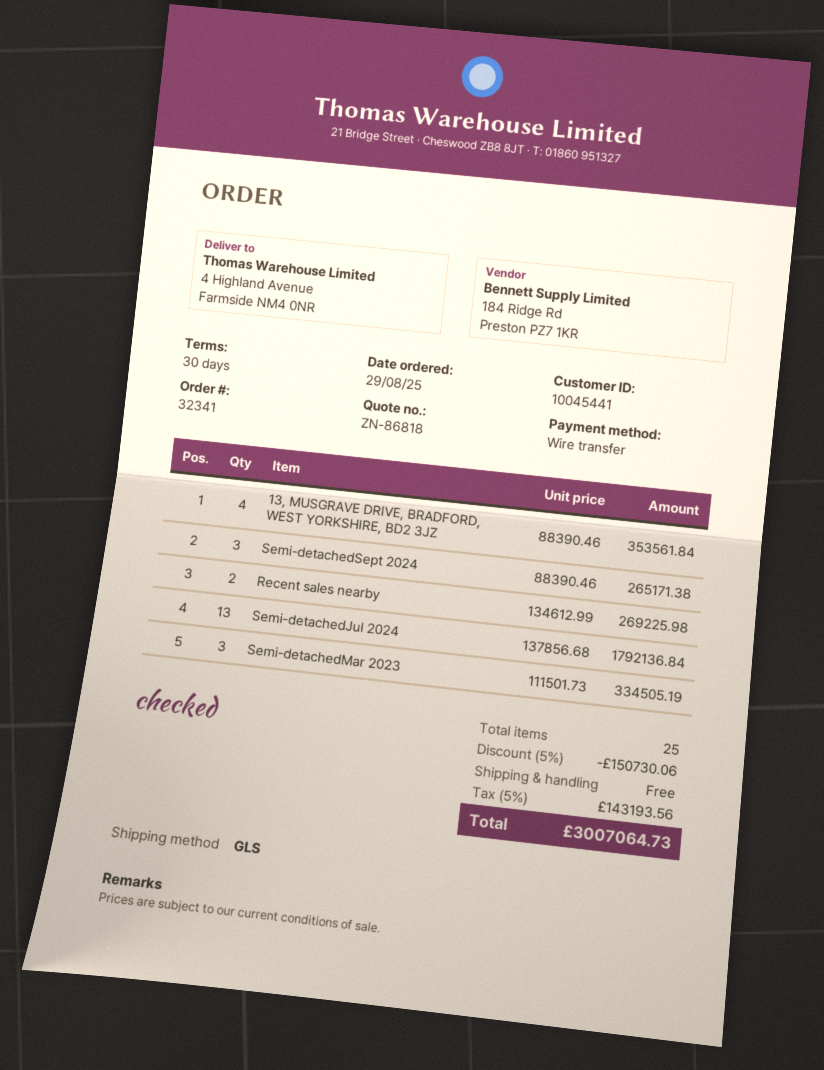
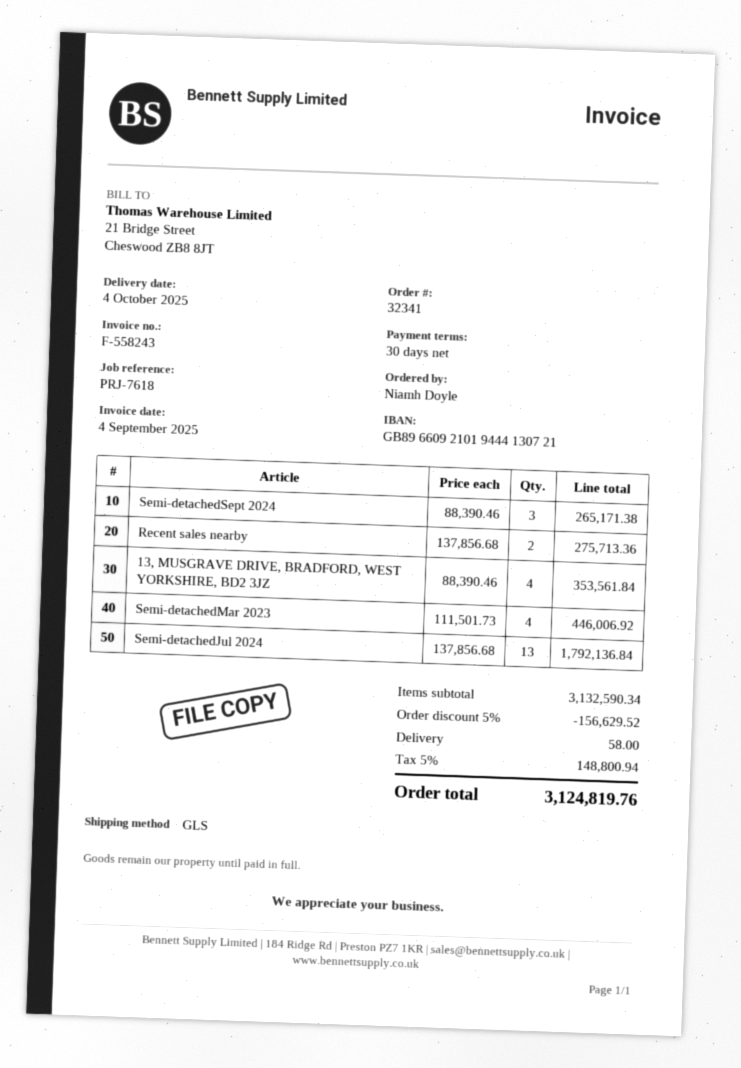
Recent sales nearby: 2 x 134612.99 = 269225.98 -> 2 x 137856.68 = 275713.36
Semi-detachedMar 2023: 3 x 111501.73 = 334505.19 -> 4 x 111501.73 = 446006.92
discount: 5% = 150730.06 -> 5% = 156629.52
shipping: 0.00 -> 58.00
tax: 5% = 143193.56 -> 5% = 148800.94
total: 3007064.73 -> 3124819.76

